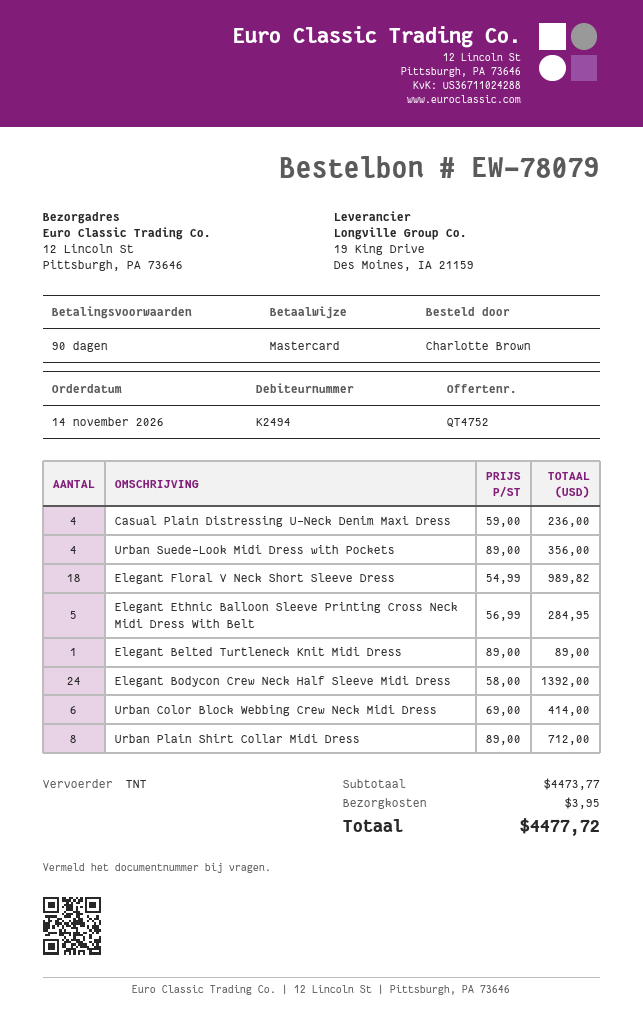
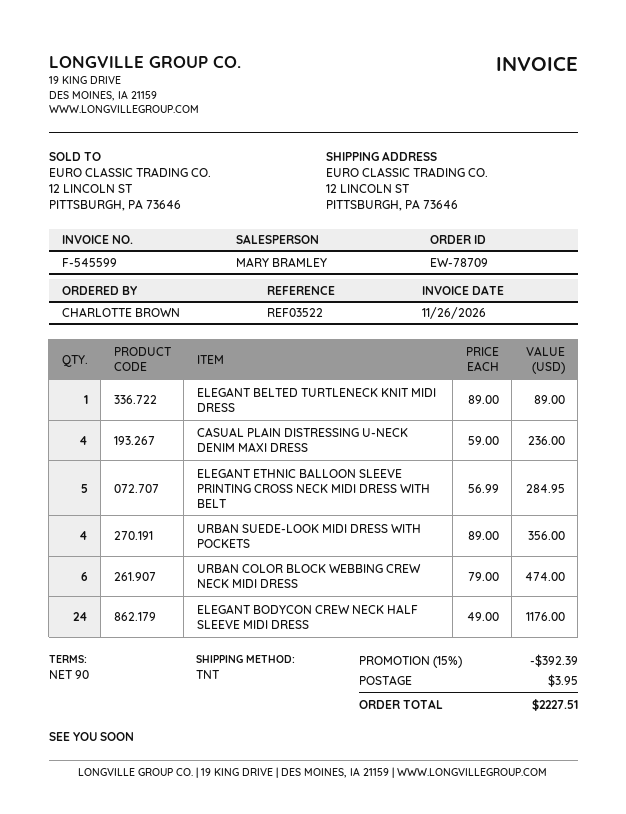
order number: EW-78079 -> EW-78709
Elegant Floral V Neck Short Sleeve Dress: 18 x 54.99 = 989.82 -> none
Elegant Bodycon Crew Neck Half Sleeve Midi Dress: 24 x 58.00 = 1392.00 -> 24 x 49.00 = 1176.00
Urban Color Block Webbing Crew Neck Midi Dress: 6 x 69.00 = 414.00 -> 6 x 79.00 = 474.00
Urban Plain Shirt Collar Midi Dress: 8 x 89.00 = 712.00 -> none
discount: none -> 15% = 392.39
total: 4477.72 -> 2227.51

